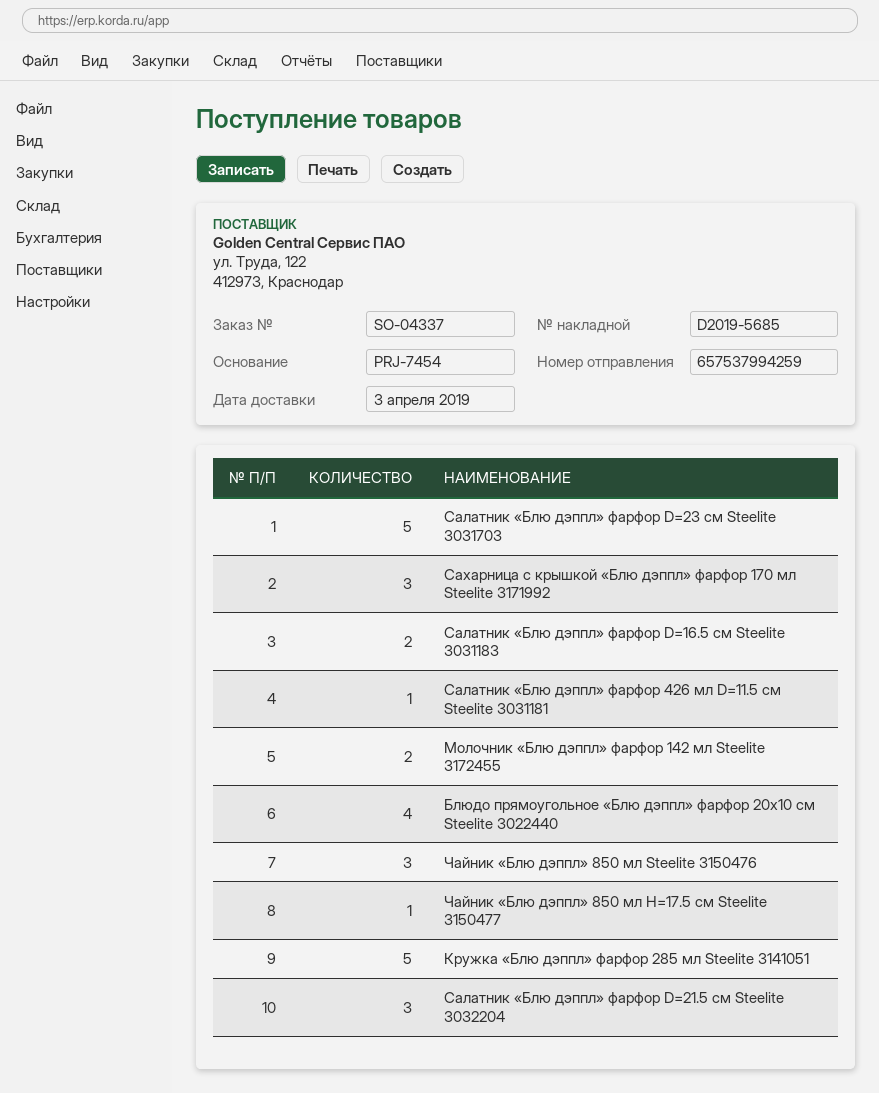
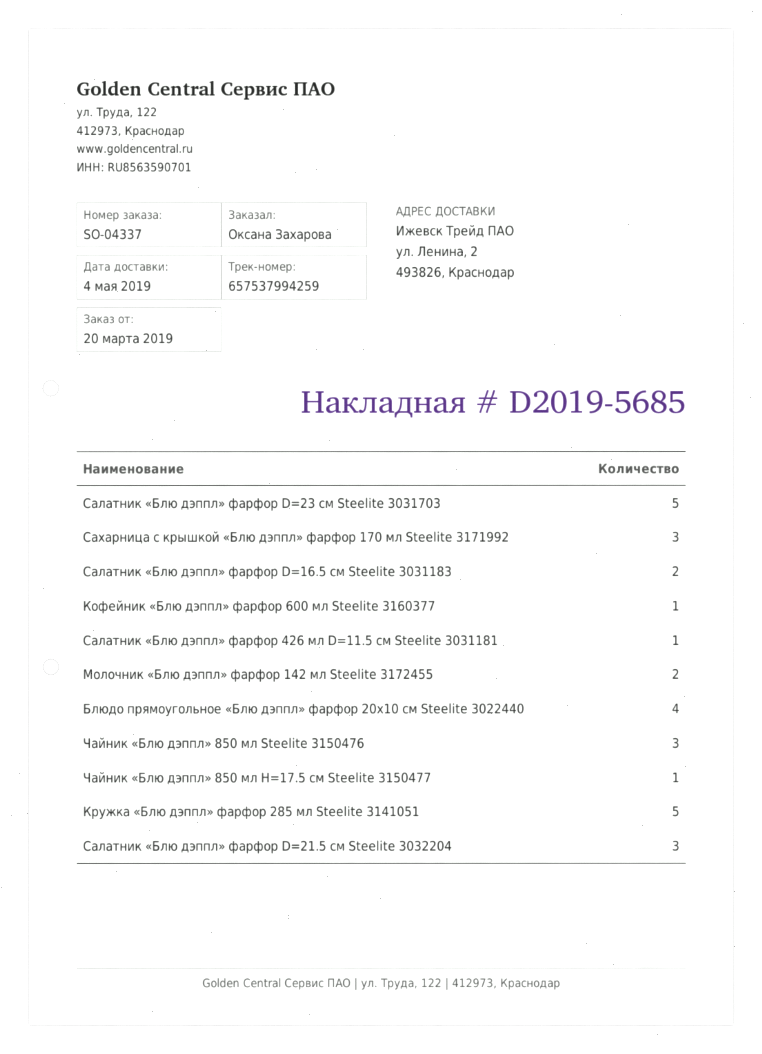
delivery date: 2019-04-03 -> 2019-05-04
Кофейник «Блю дэппл» фарфор 600 мл Steelite 3160377: none -> 1

